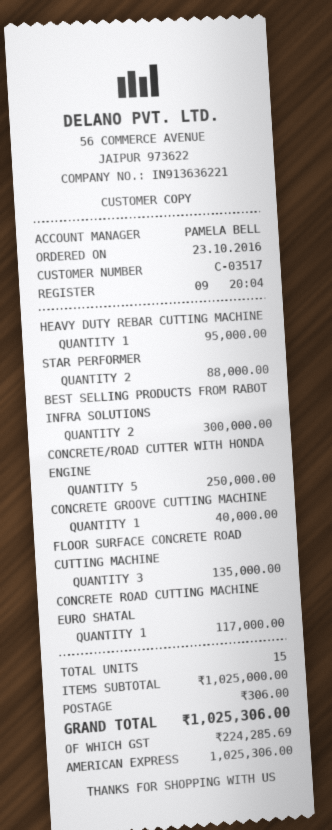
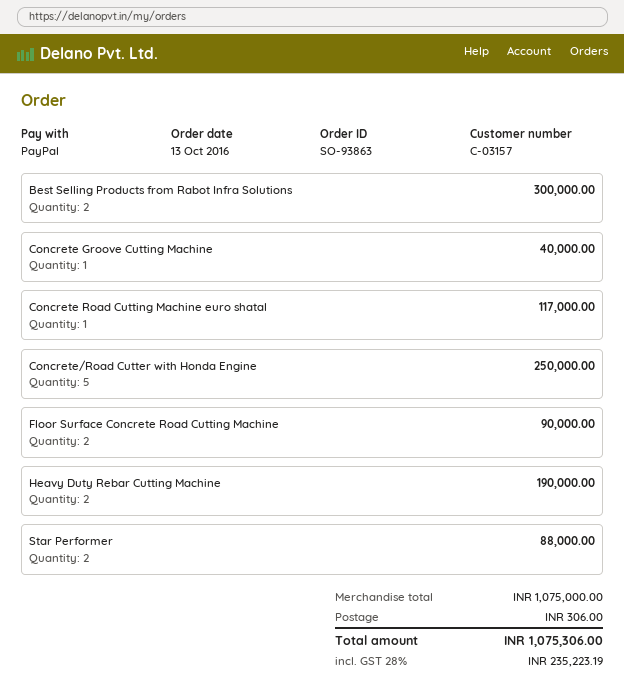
order date: 2016-10-23 -> 2016-10-13
customer number: C-03517 -> C-03157
payment method: American Express -> PayPal
HEAVY DUTY REBAR CUTTING MACHINE: 1 for 95000.00 -> 2 for 190000.00
FLOOR SURFACE CONCRETE ROAD CUTTING MACHINE: 3 for 135000.00 -> 2 for 90000.00
subtotal: 1025000.00 -> 1075000.00
tax: 224285.69 -> 235223.19
total: 1025306.00 -> 1075306.00

